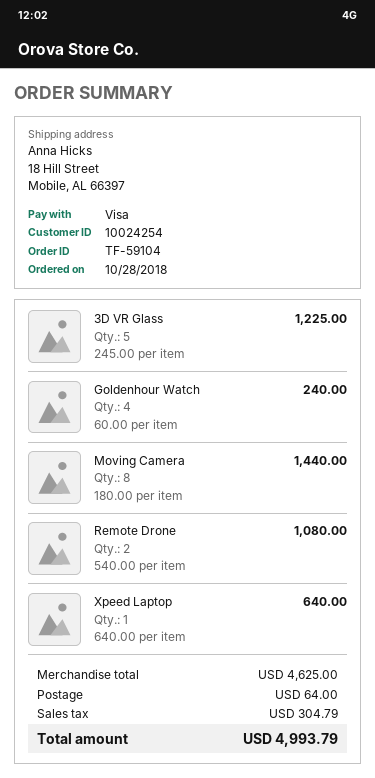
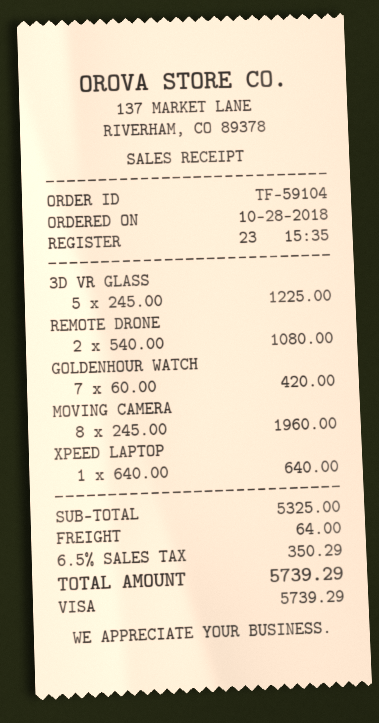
Goldenhour Watch: 4 x 60.00 = 240.00 -> 7 x 60.00 = 420.00
Moving Camera: 8 x 180.00 = 1440.00 -> 8 x 245.00 = 1960.00
subtotal: 4625.00 -> 5325.00
tax: 304.79 -> 350.29
total: 4993.79 -> 5739.29

